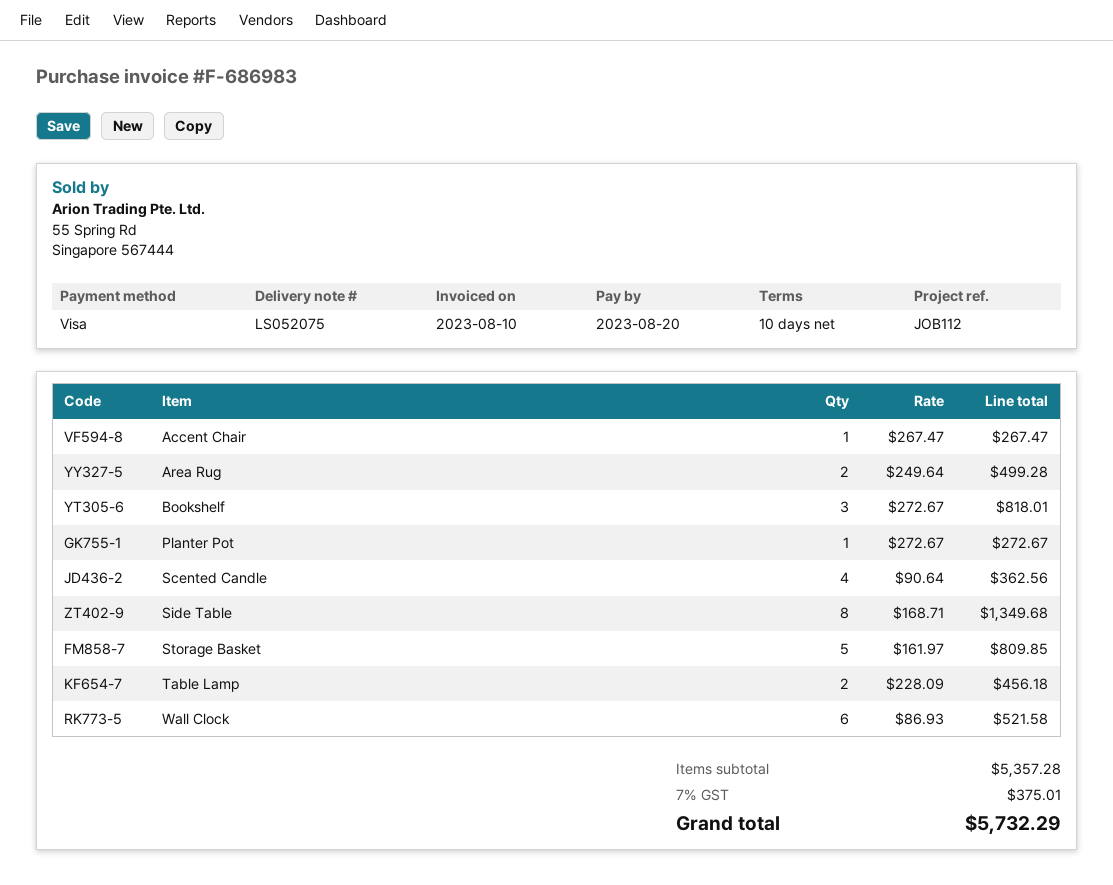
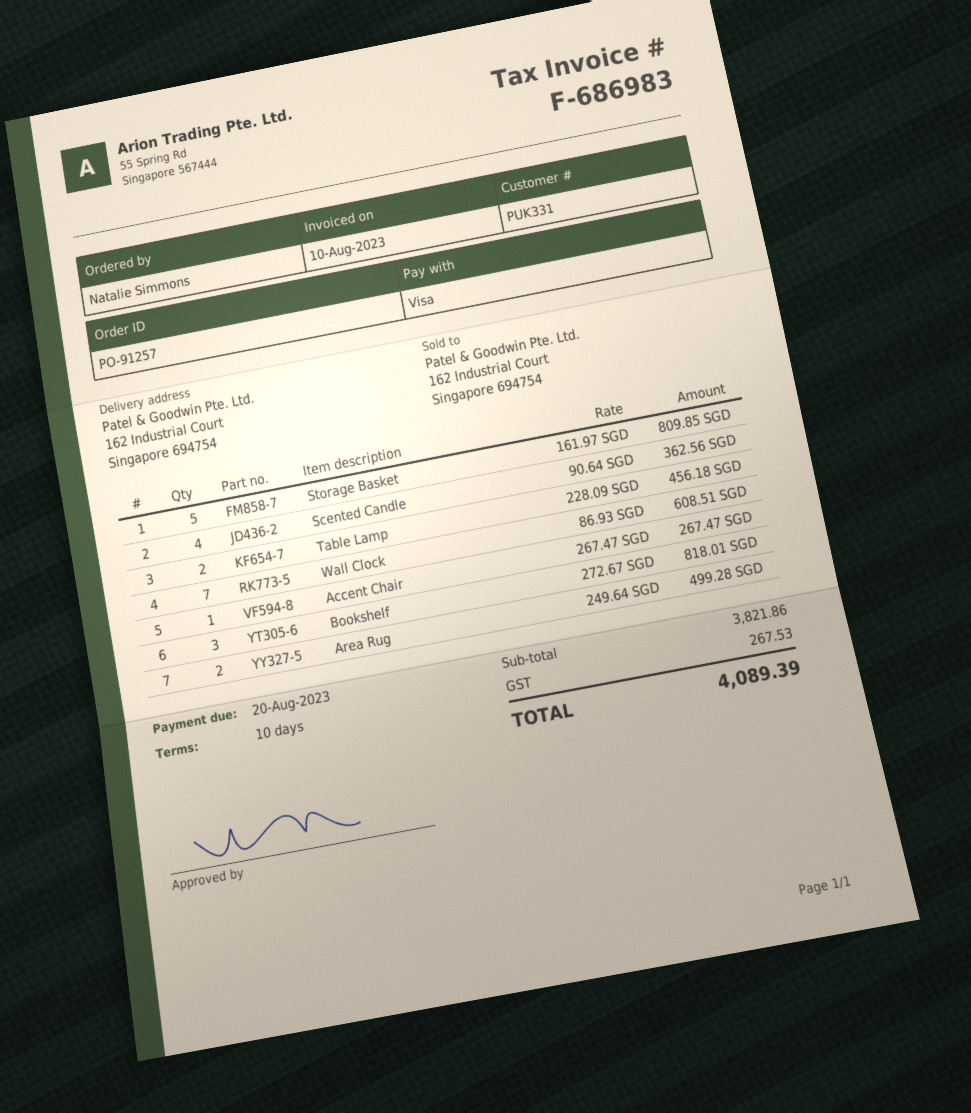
Planter Pot: 1 x 272.67 = 272.67 -> none
Side Table: 8 x 168.71 = 1349.68 -> none
Wall Clock: 6 x 86.93 = 521.58 -> 7 x 86.93 = 608.51
subtotal: 5357.28 -> 3821.86
tax: 375.01 -> 267.53
total: 5732.29 -> 4089.39

